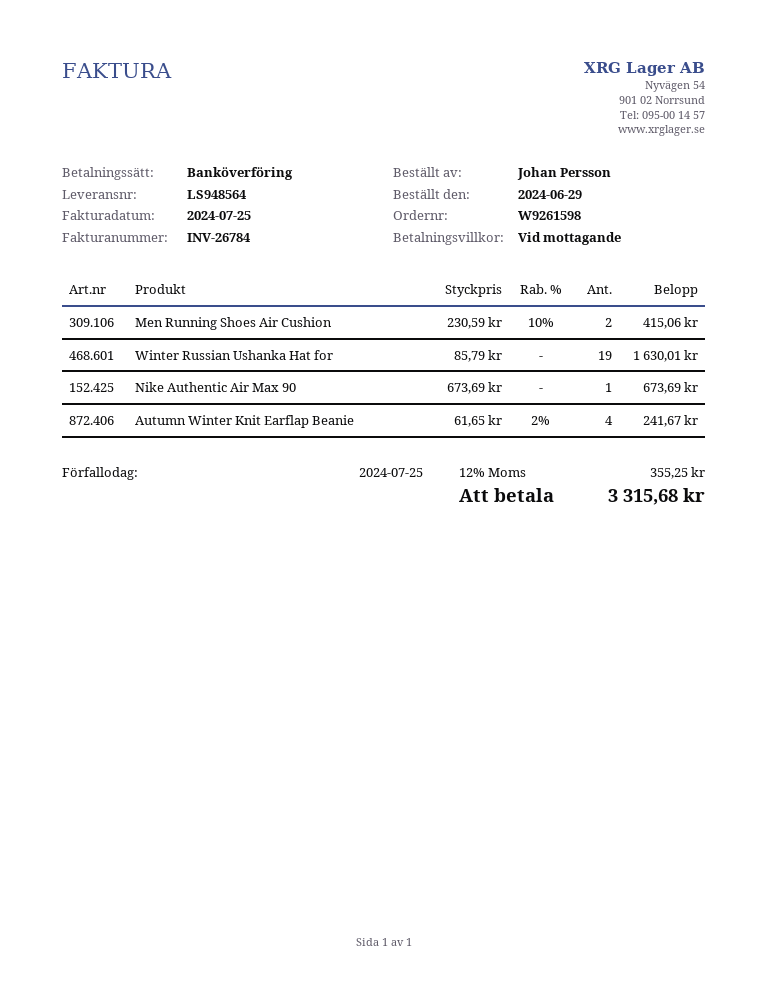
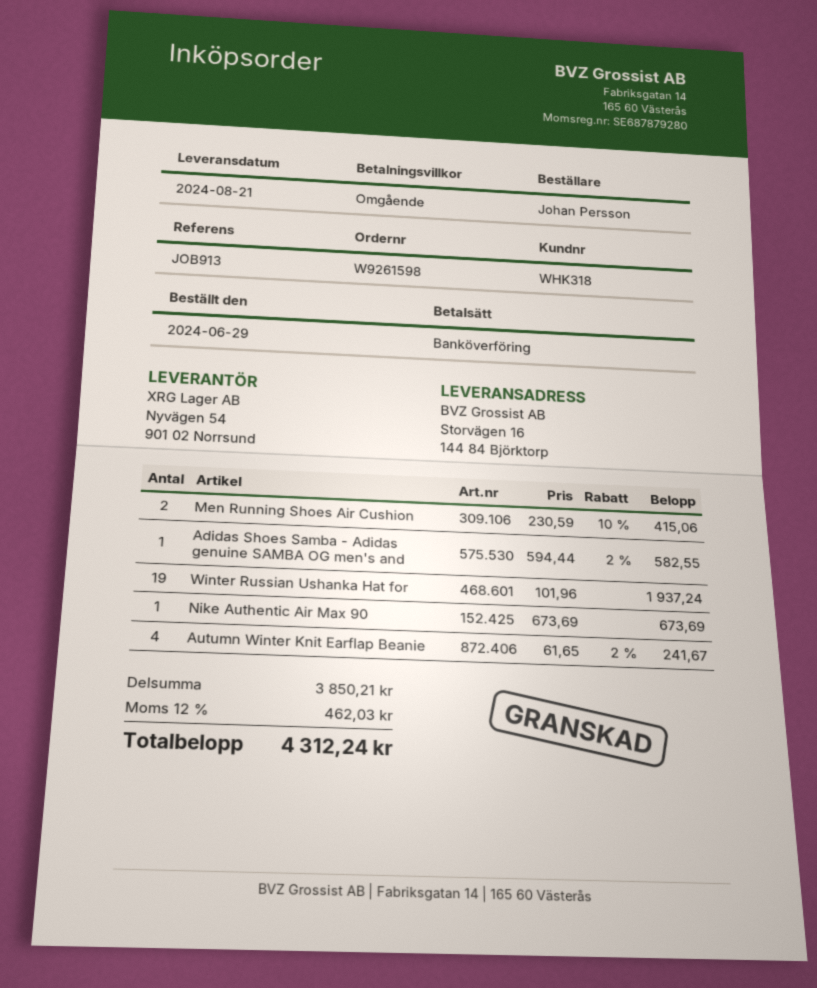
Winter Russian Ushanka Hat for: 19 x 85.79 = 1630.01 -> 19 x 101.96 = 1937.24
Adidas Shoes Samba - Adidas genuine SAMBA OG men's and: none -> 1 x 594.44 - 2% = 582.55
tax: 12% = 355.25 -> 12% = 462.03
total: 3315.68 -> 4312.24

